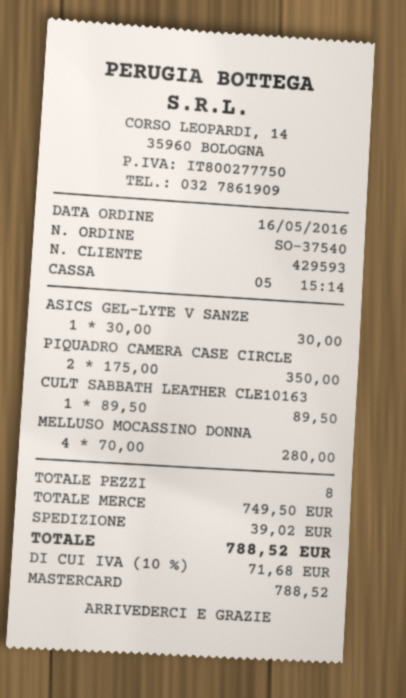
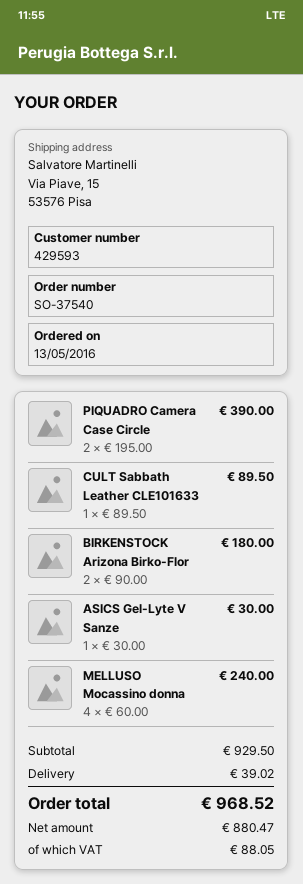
order date: 2016-05-16 -> 2016-05-13
PIQUADRO CAMERA CASE CIRCLE: 2 x 175.00 = 350.00 -> 2 x 195.00 = 390.00
MELLUSO MOCASSINO DONNA: 4 x 70.00 = 280.00 -> 4 x 60.00 = 240.00
BIRKENSTOCK Arizona Birko-Flor: none -> 2 x 90.00 = 180.00
subtotal: 749.50 -> 929.50
tax: 71.68 -> 88.05
total: 788.52 -> 968.52

